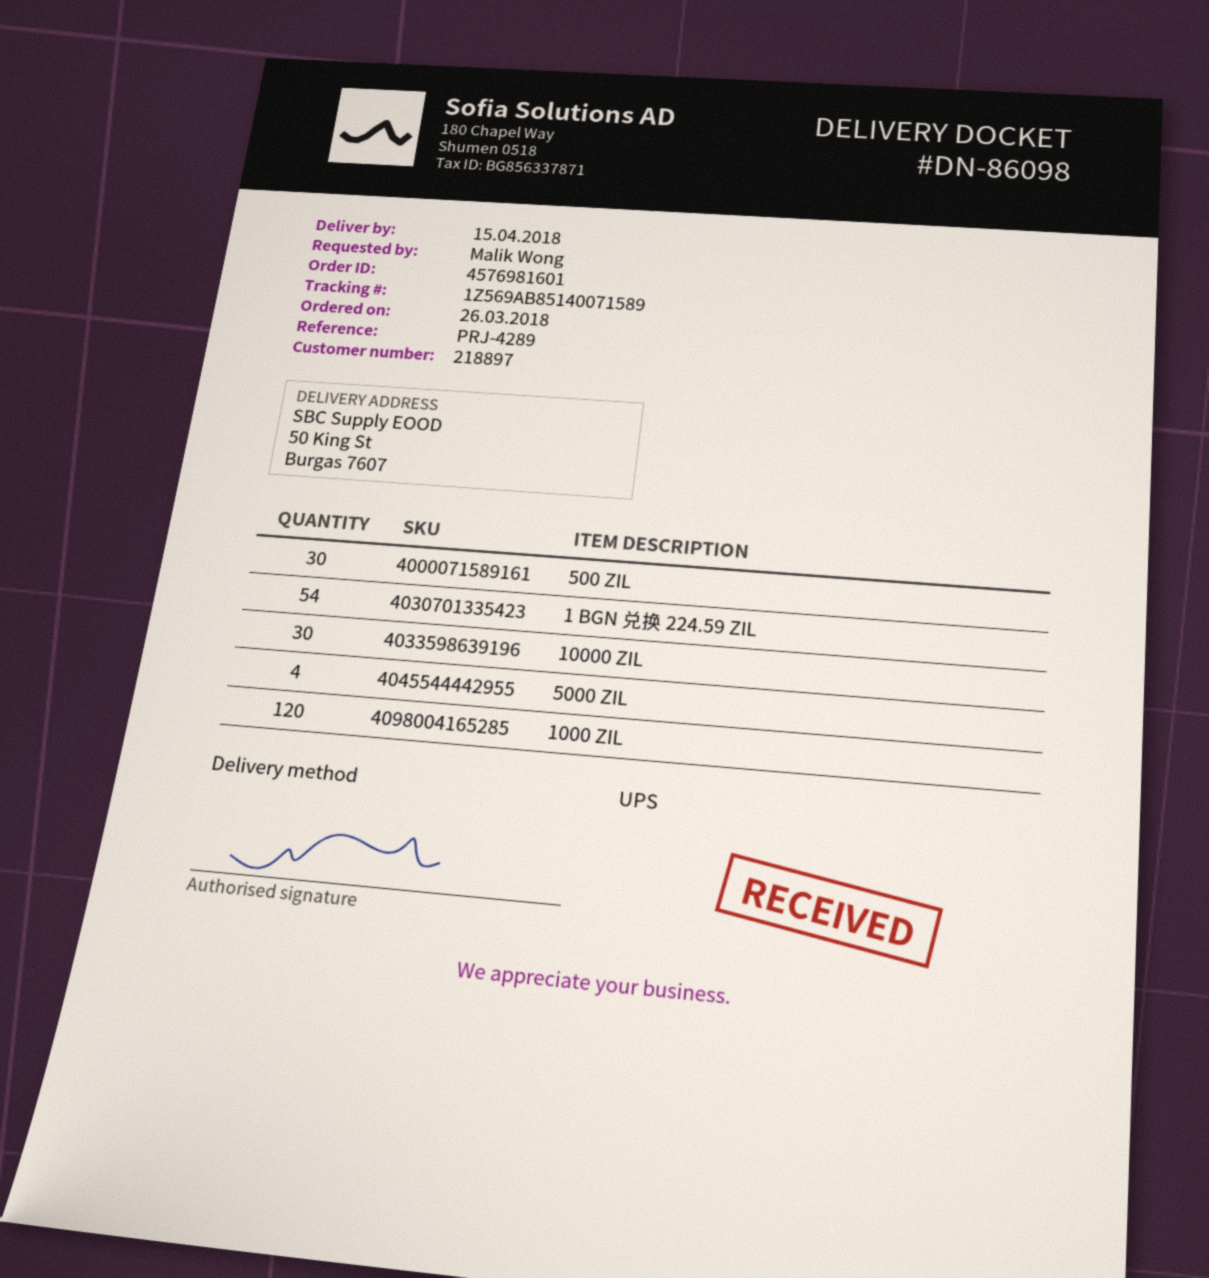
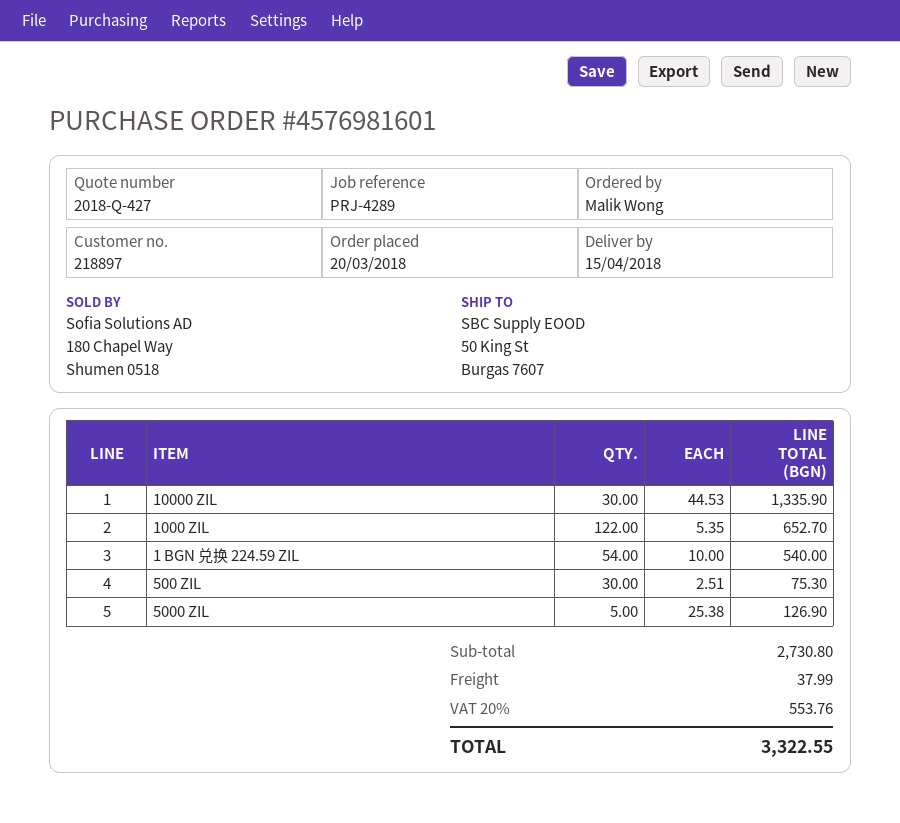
order date: 2018-03-26 -> 2018-03-20
5000 ZIL: 4 -> 5
1000 ZIL: 120 -> 122

